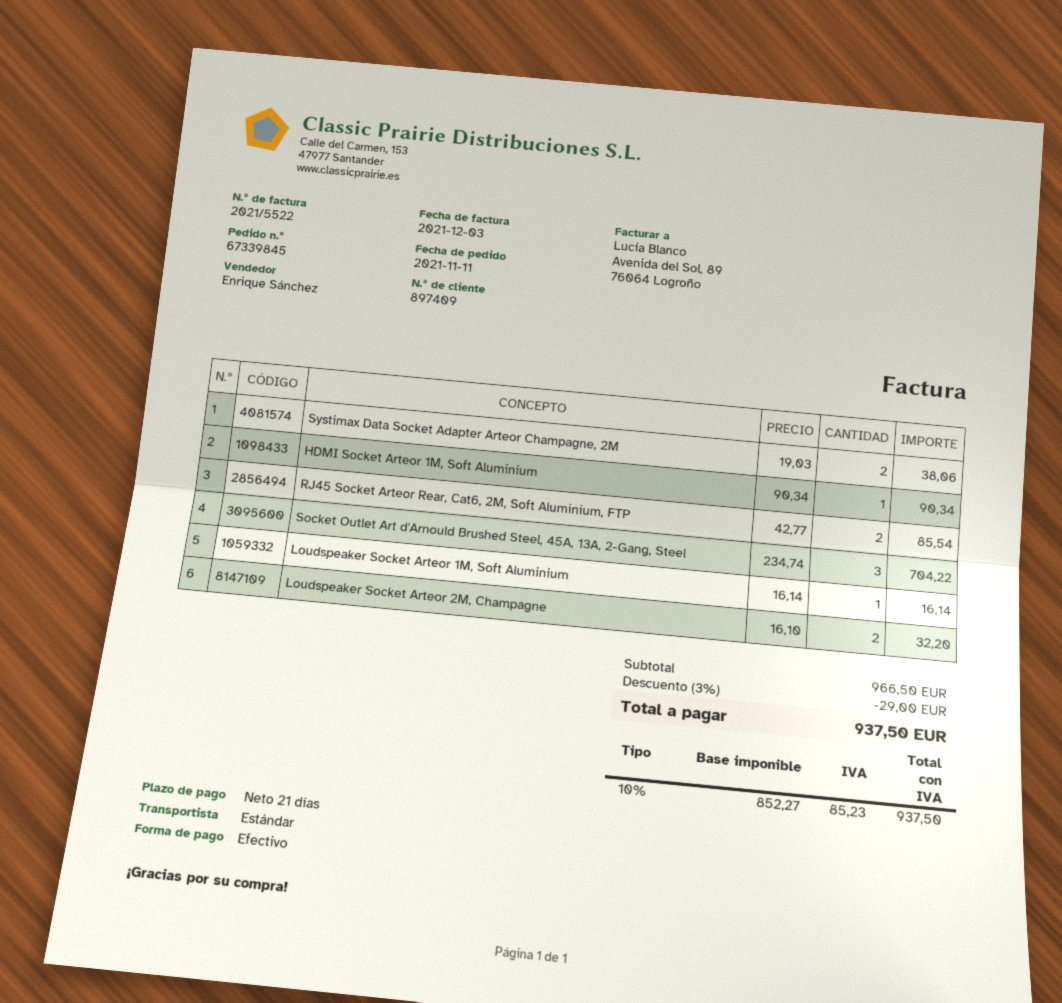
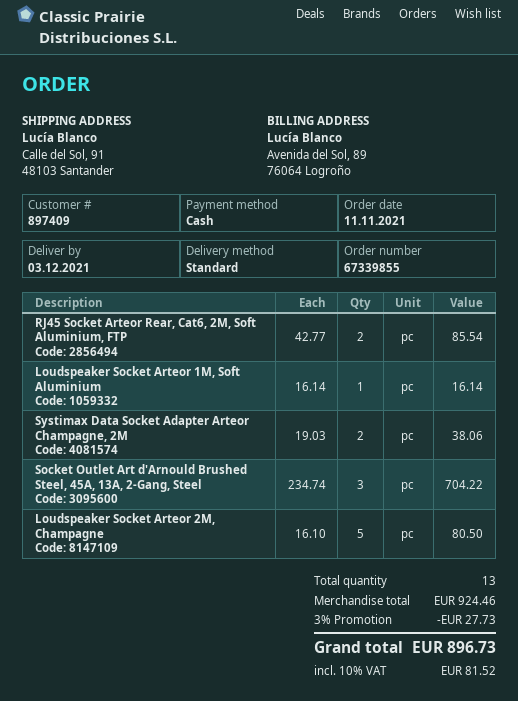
order number: 67339845 -> 67339855
HDMI Socket Arteor 1M, Soft Aluminium: 1 x 90.34 = 90.34 -> none
Loudspeaker Socket Arteor 2M, Champagne: 2 x 16.10 = 32.20 -> 5 x 16.10 = 80.50
subtotal: 966.50 -> 924.46
discount: 3% = 29.00 -> 3% = 27.73
tax: 10% = 85.23 -> 10% = 81.52
total: 937.50 -> 896.73

